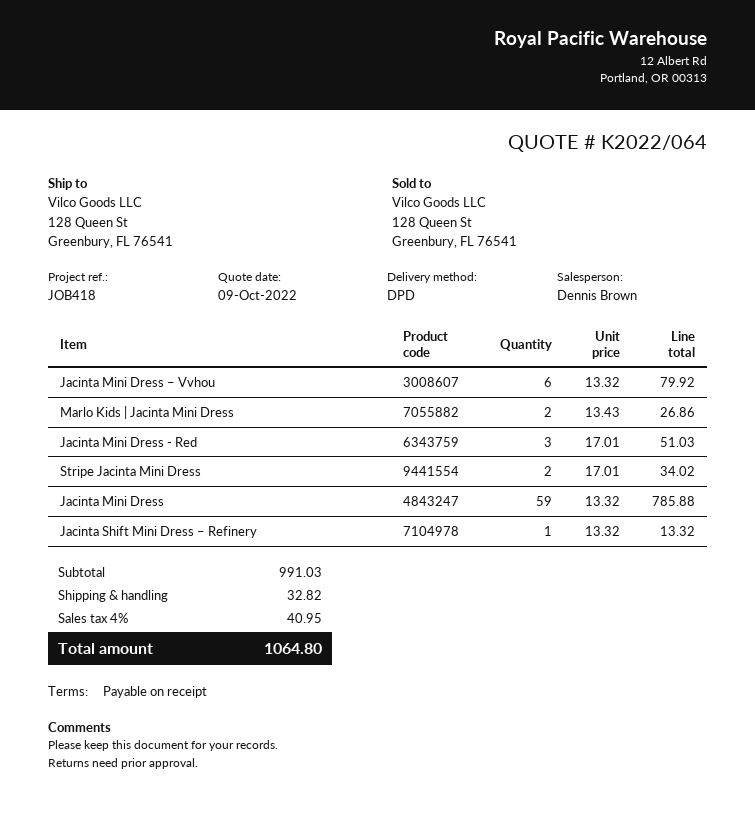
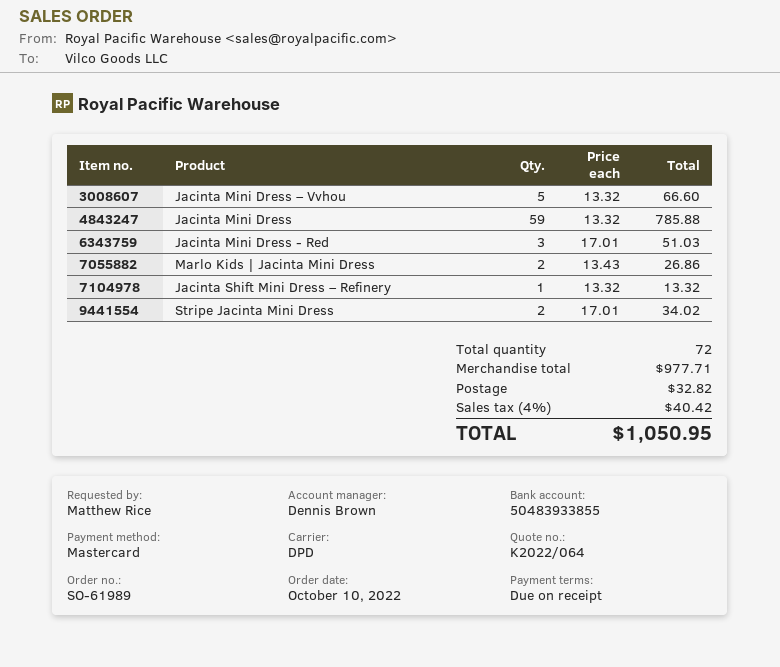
Jacinta Mini Dress – Vvhou: 6 x 13.32 = 79.92 -> 5 x 13.32 = 66.60
subtotal: 991.03 -> 977.71
tax: 4% = 40.95 -> 4% = 40.42
total: 1064.80 -> 1050.95

